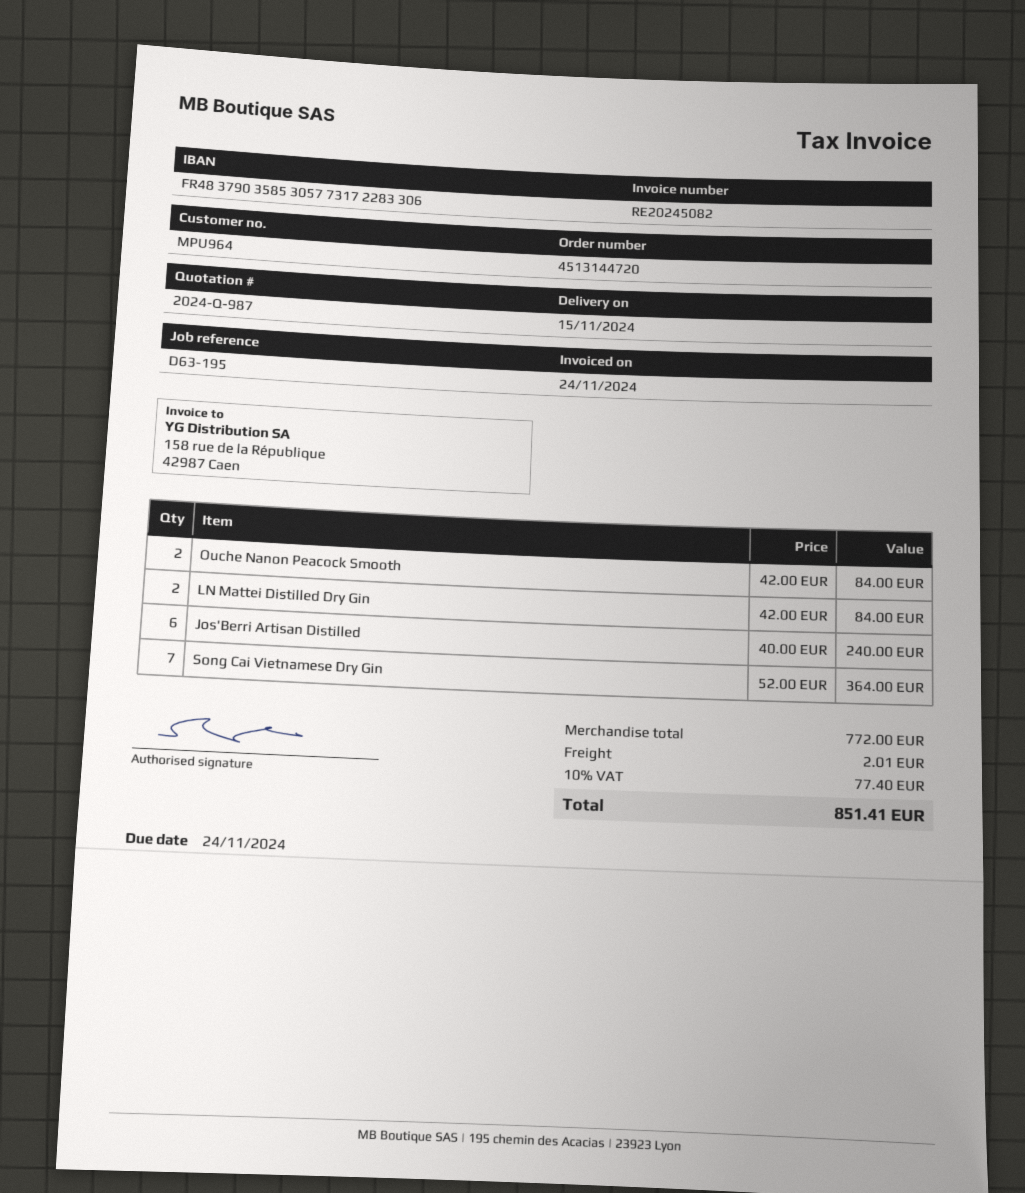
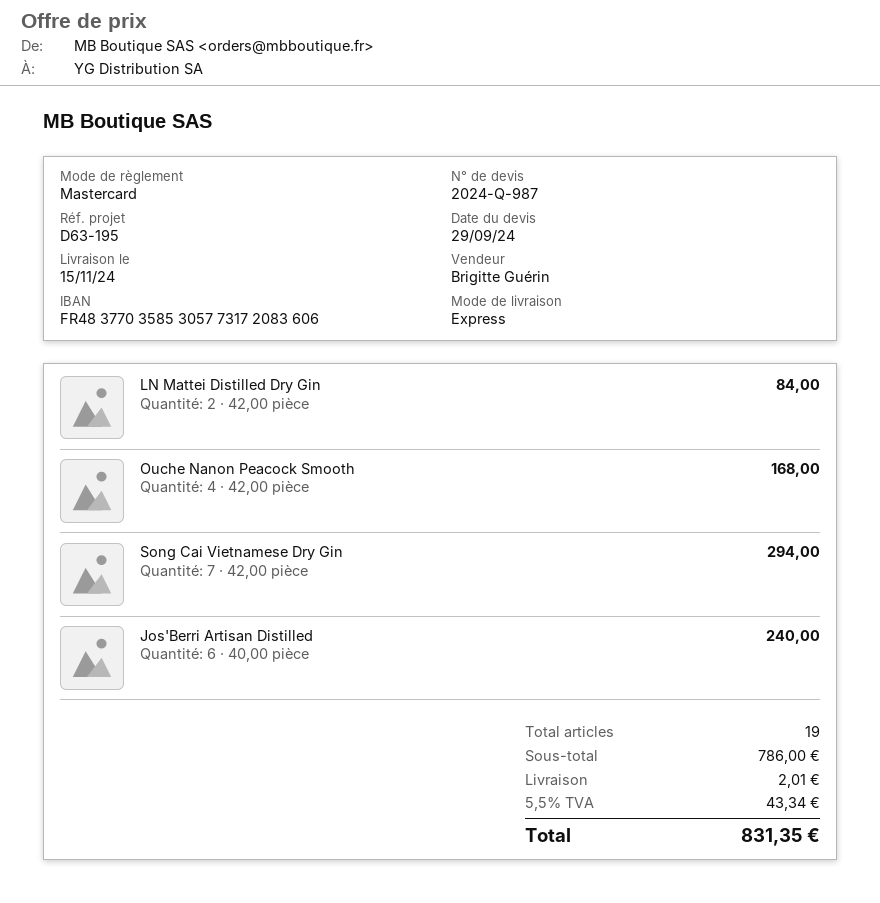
bank account: FR4837903585305773172283306 -> FR4837703585305773172083606
Ouche Nanon Peacock Smooth: 2 x 42.00 = 84.00 -> 4 x 42.00 = 168.00
Song Cai Vietnamese Dry Gin: 7 x 52.00 = 364.00 -> 7 x 42.00 = 294.00
subtotal: 772.00 -> 786.00
tax: 10% = 77.40 -> 5.5% = 43.34
total: 851.41 -> 831.35

